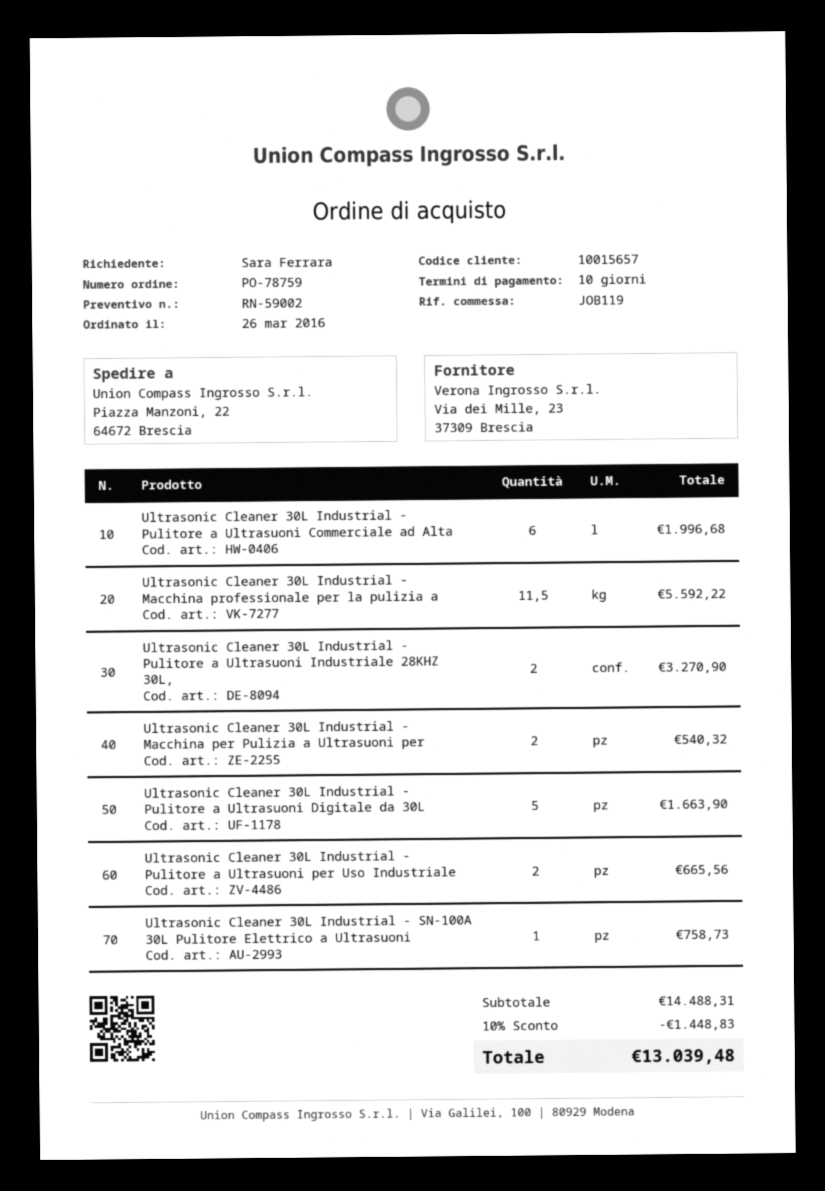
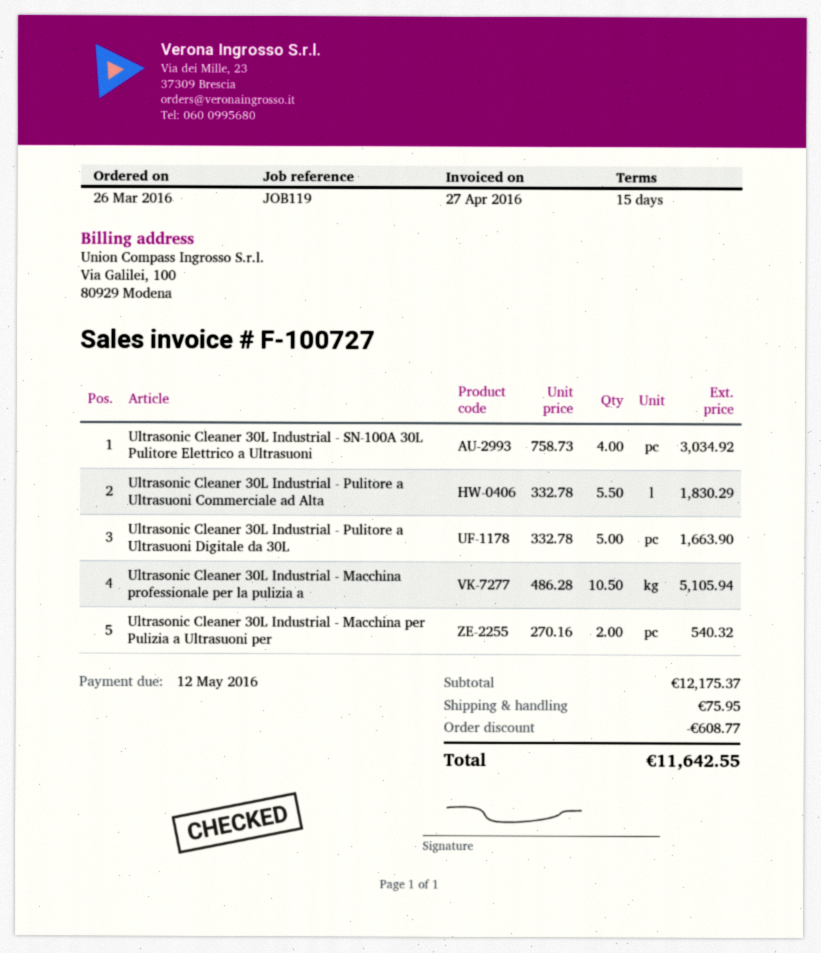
payment terms: 10 days -> 15 days
Ultrasonic Cleaner 30L Industrial - Pulitore a Ultrasuoni Commerciale ad Alta: 6 for 1996.68 -> 5.5 for 1830.29
Ultrasonic Cleaner 30L Industrial - Macchina professionale per la pulizia a: 11.5 for 5592.22 -> 10.5 for 5105.94
Ultrasonic Cleaner 30L Industrial - Pulitore a Ultrasuoni Industriale 28KHZ 30L,: 2 for 3270.90 -> none
Ultrasonic Cleaner 30L Industrial - Pulitore a Ultrasuoni per Uso Industriale: 2 for 665.56 -> none
Ultrasonic Cleaner 30L Industrial - SN-100A 30L Pulitore Elettrico a Ultrasuoni: 1 for 758.73 -> 4 for 3034.92
subtotal: 14488.31 -> 12175.37
discount: 1448.83 -> 608.77
shipping: none -> 75.95
total: 13039.48 -> 11642.55

